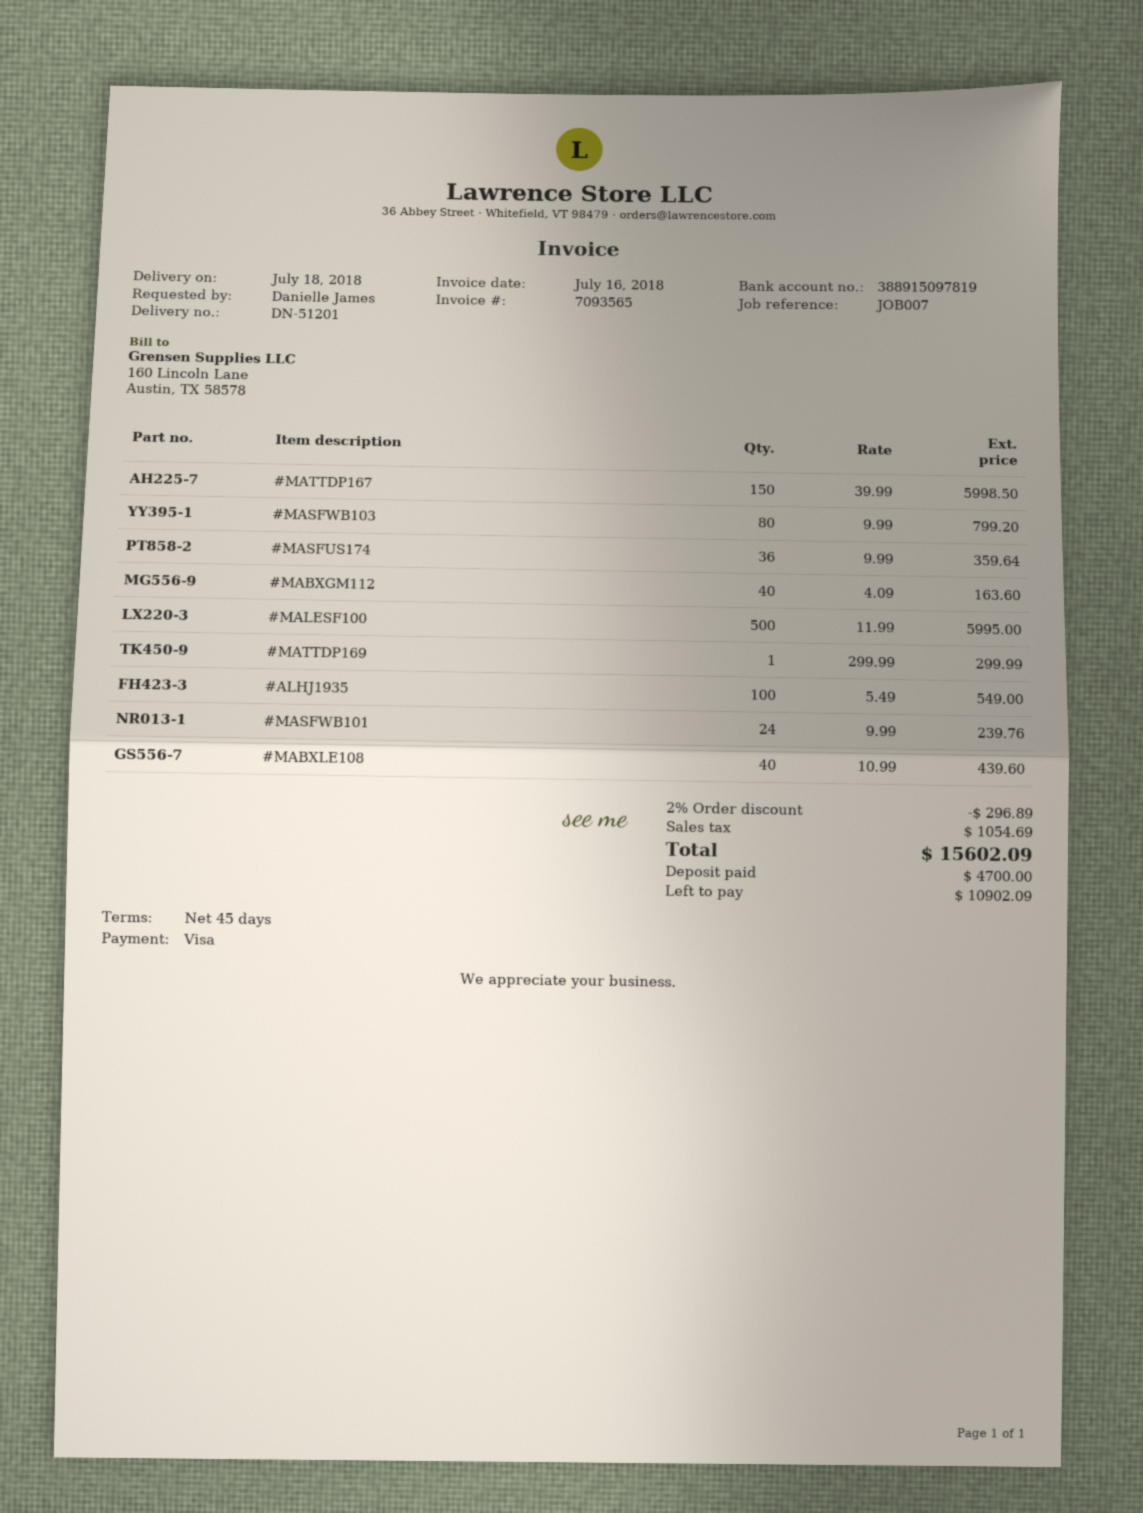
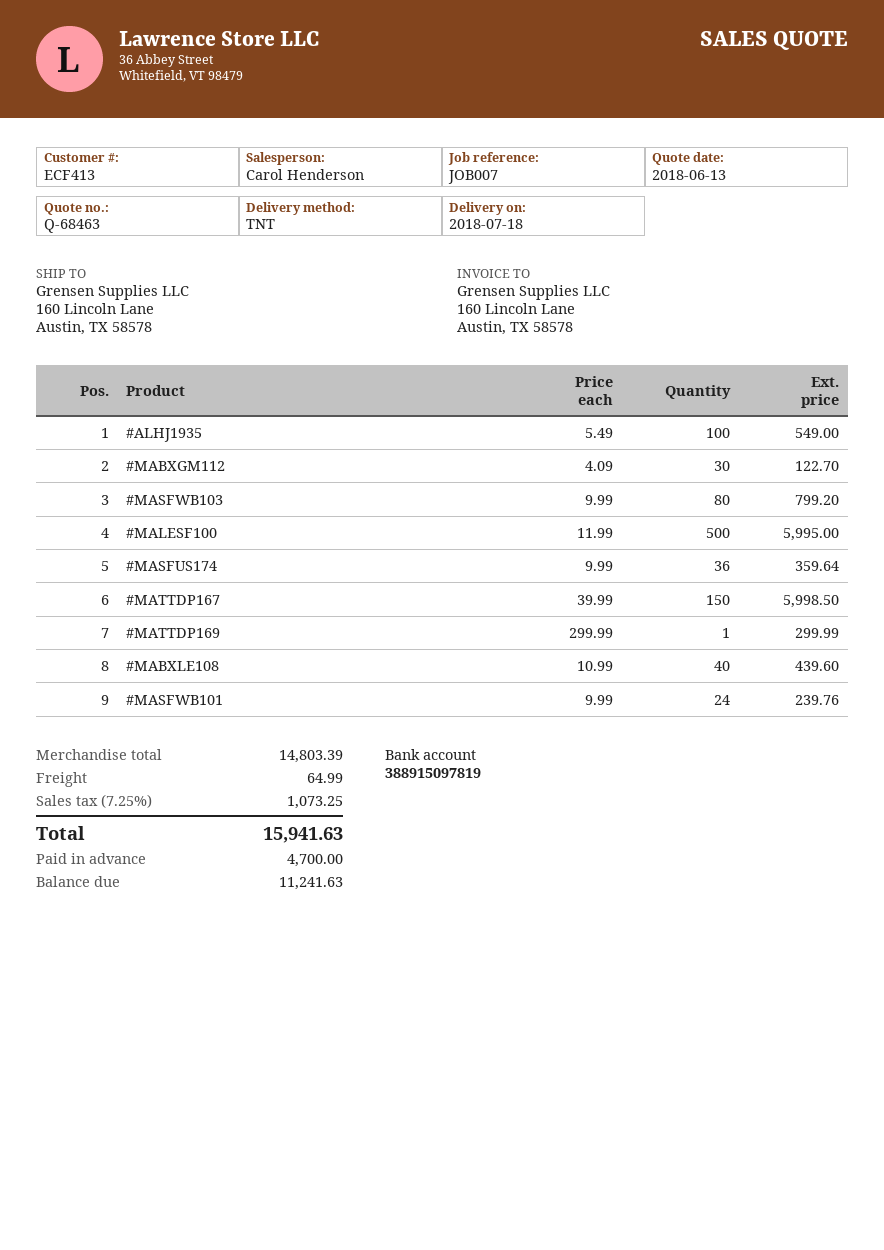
#MABXGM112: 40 x 4.09 = 163.60 -> 30 x 4.09 = 122.70
discount: 2% = 296.89 -> none
shipping: none -> 64.99
tax: 1054.69 -> 1073.25
total: 15602.09 -> 15941.63
balance: 10902.09 -> 11241.63

